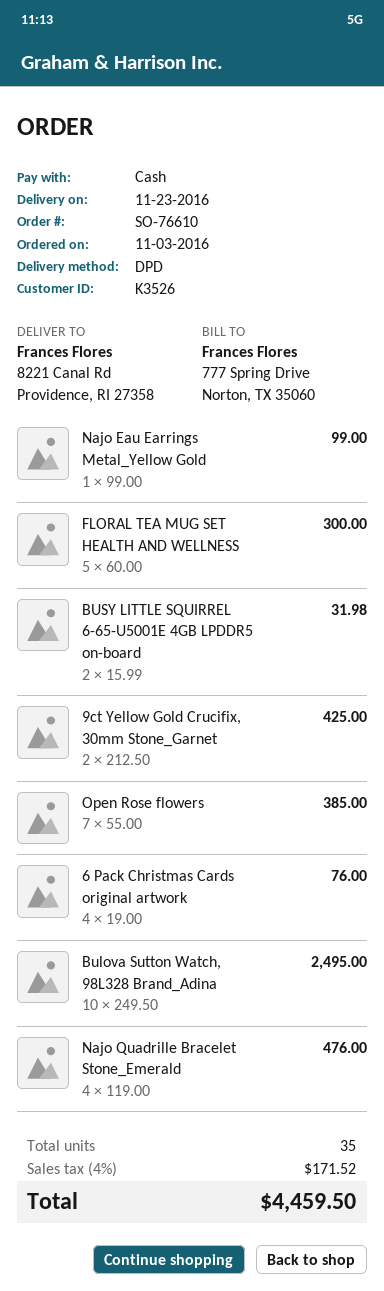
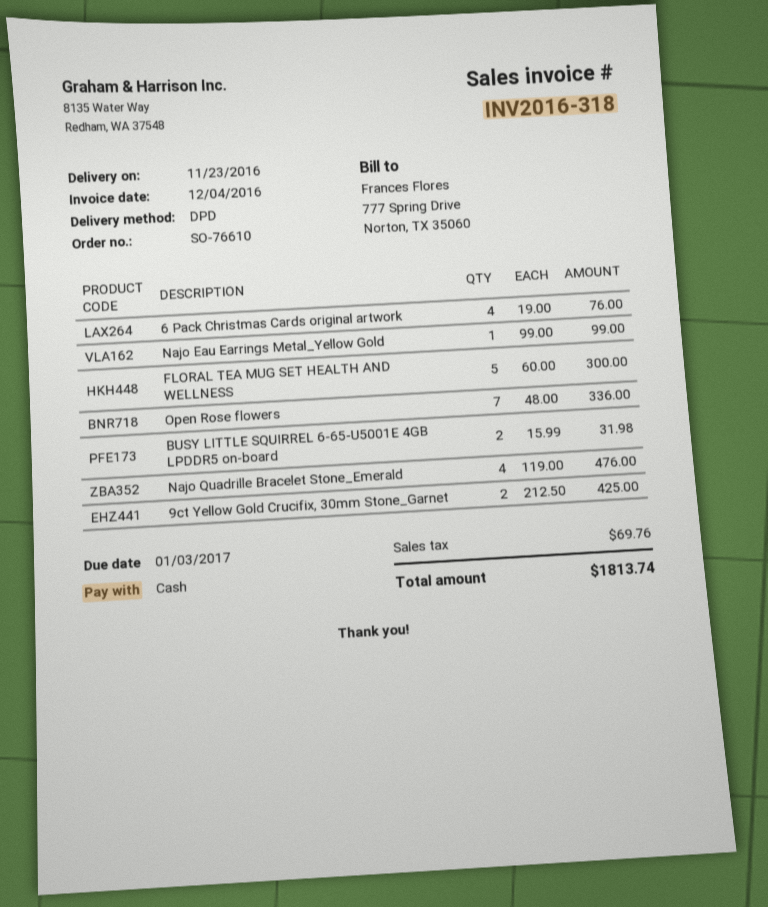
Open Rose flowers: 7 x 55.00 = 385.00 -> 7 x 48.00 = 336.00
Bulova Sutton Watch, 98L328 Brand_Adina: 10 x 249.50 = 2495.00 -> none
tax: 171.52 -> 69.76
total: 4459.50 -> 1813.74

